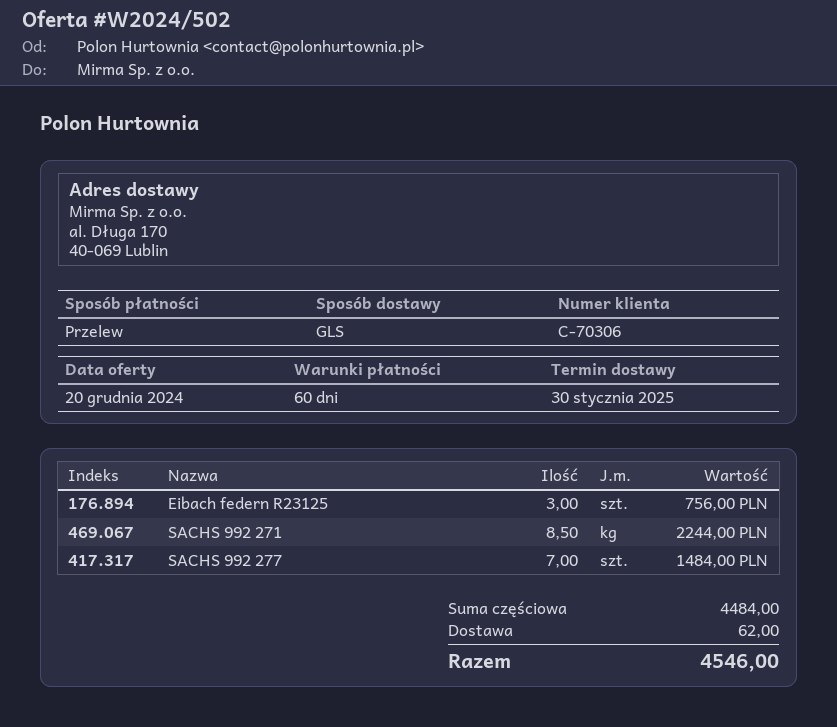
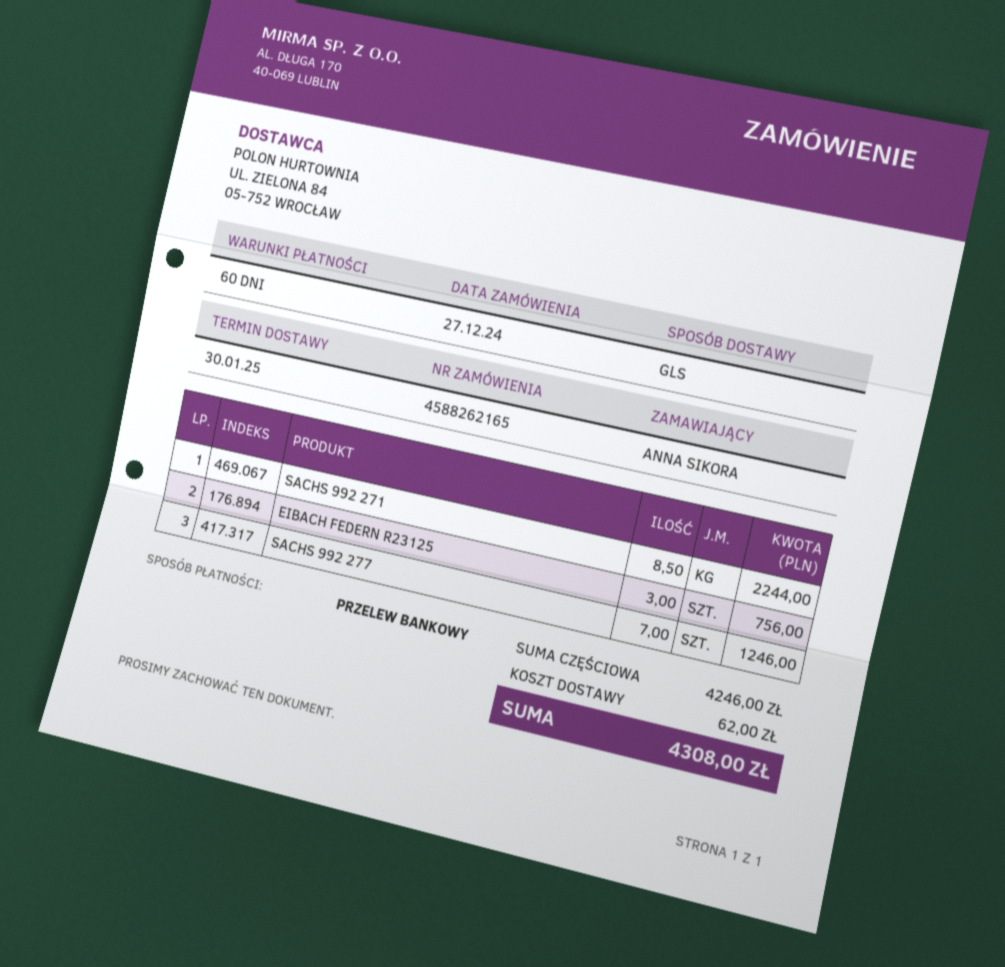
SACHS 992 277: 7 for 1484.00 -> 7 for 1246.00
subtotal: 4484.00 -> 4246.00
total: 4546.00 -> 4308.00

